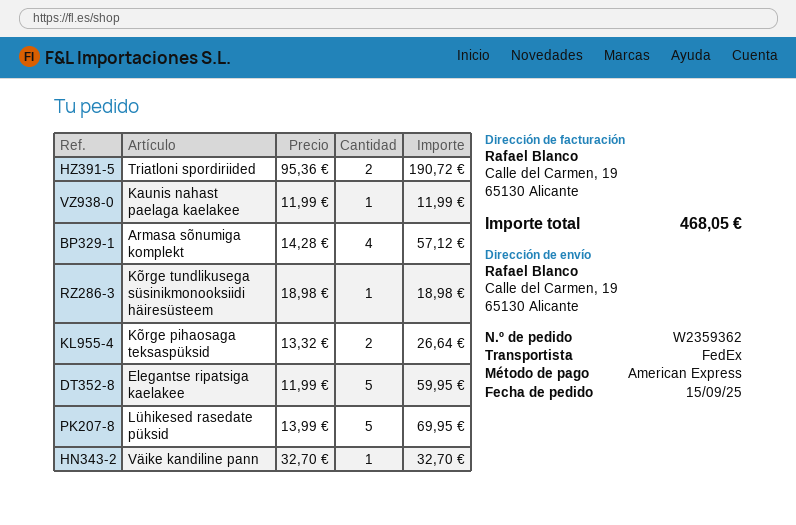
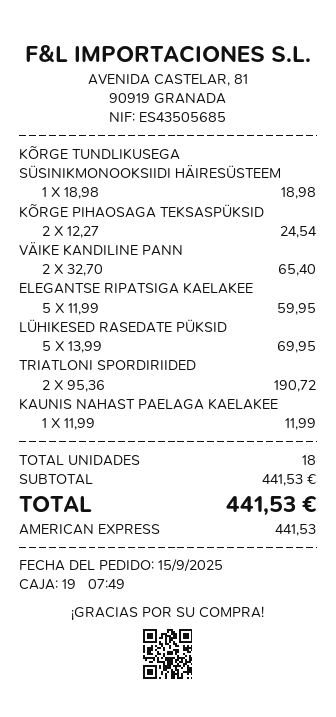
Armasa sõnumiga komplekt: 4 x 14.28 = 57.12 -> none
Kõrge pihaosaga teksaspüksid: 2 x 13.32 = 26.64 -> 2 x 12.27 = 24.54
Väike kandiline pann: 1 x 32.70 = 32.70 -> 2 x 32.70 = 65.40
total: 468.05 -> 441.53

